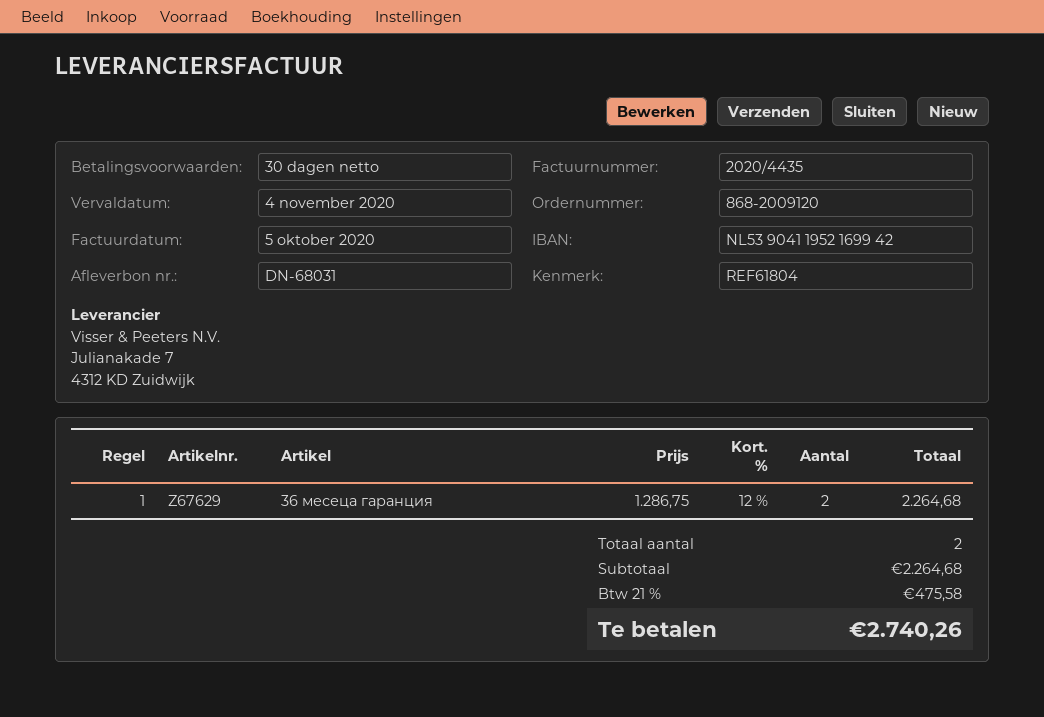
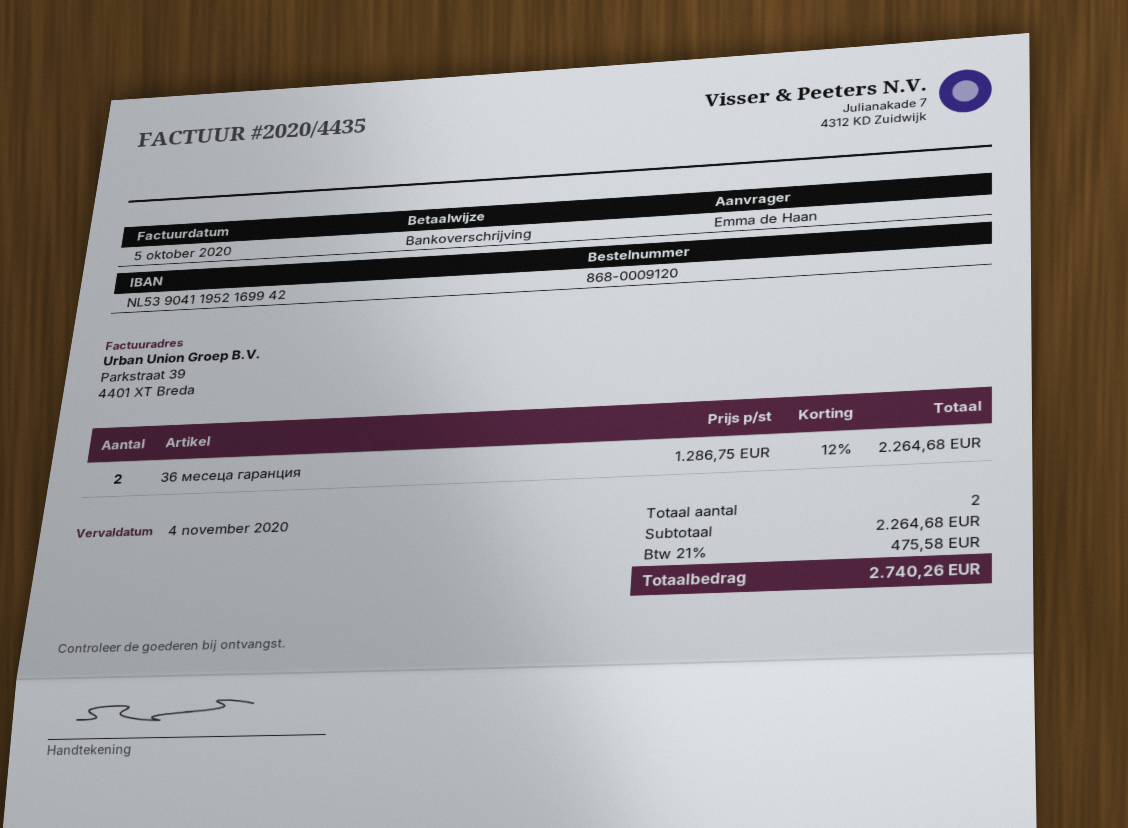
order number: 868-2009120 -> 868-0009120

